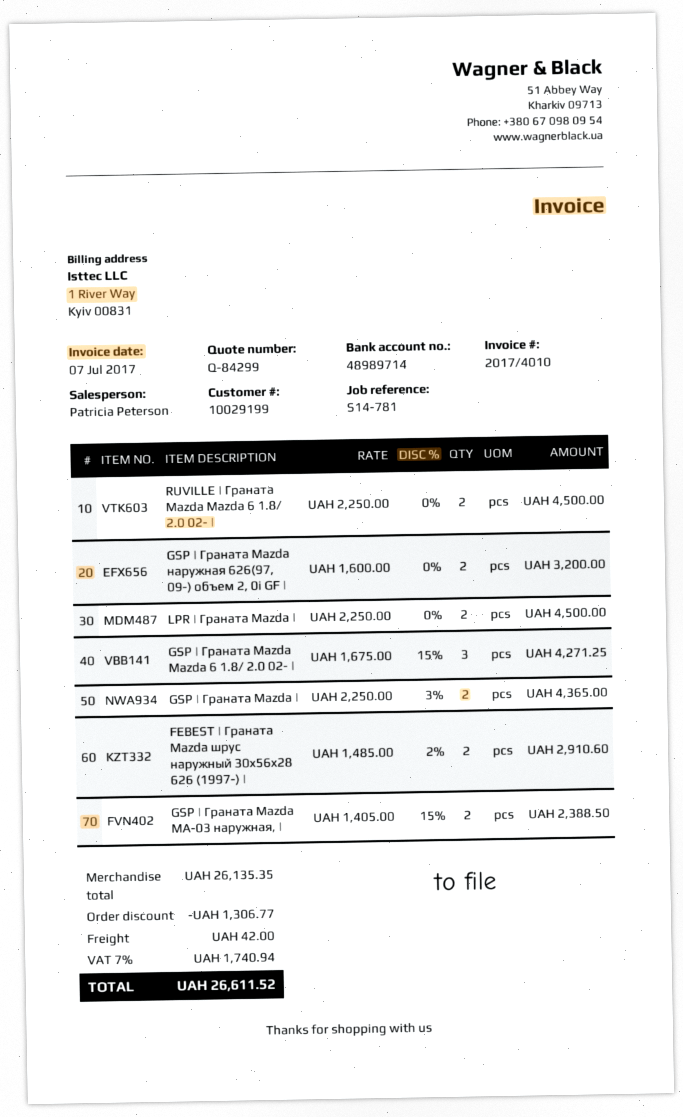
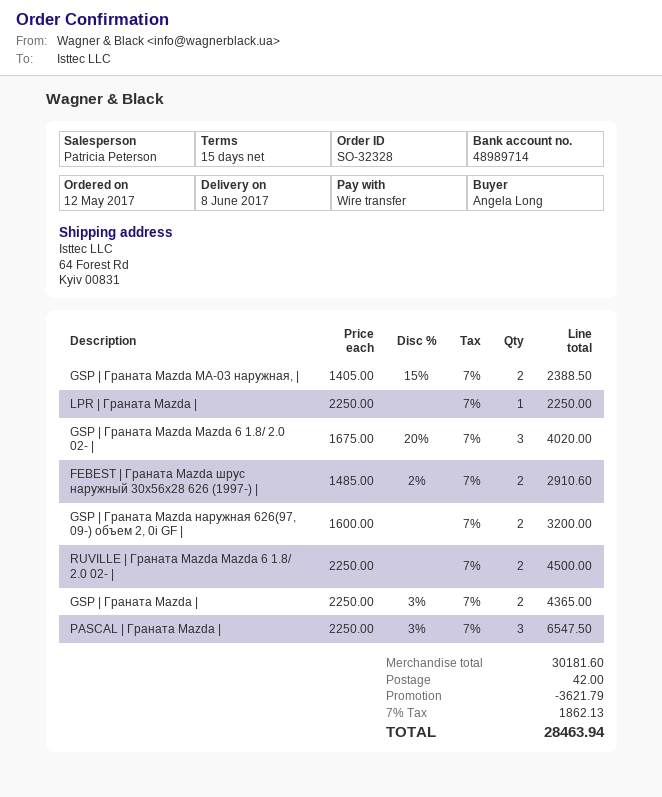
LPR | Граната Mazda |: 2 x 2250.00 = 4500.00 -> 1 x 2250.00 = 2250.00
GSP | Граната Mazda Mazda 6 1.8/ 2.0 02- |: 3 x 1675.00 - 15% = 4271.25 -> 3 x 1675.00 - 20% = 4020.00
PASCAL | Граната Mazda |: none -> 3 x 2250.00 - 3% = 6547.50
subtotal: 26135.35 -> 30181.60
discount: 1306.77 -> 3621.79
tax: 7% = 1740.94 -> 7% = 1862.13
total: 26611.52 -> 28463.94

